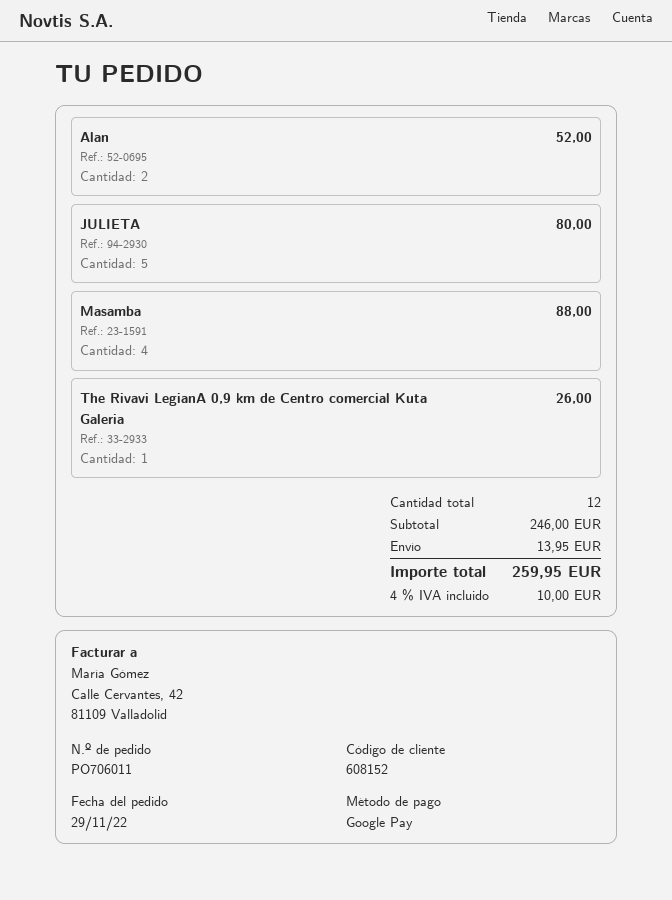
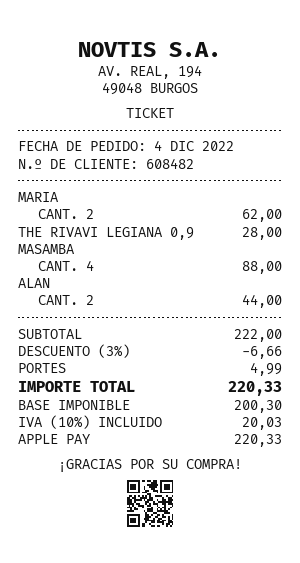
order date: 2022-11-29 -> 2022-12-04
customer number: 608152 -> 608482
payment method: Google Pay -> Apple Pay
Alan: 2 for 52.00 -> 2 for 44.00
JULIETA: 5 for 80.00 -> none
The Rivavi LegianA 0,9 km de Centro comercial Kuta Galeria: 1 for 26.00 -> 1 for 28.00
MARIA: none -> 2 for 62.00
subtotal: 246.00 -> 222.00
discount: none -> 3% = 6.66
shipping: 13.95 -> 4.99
tax: 4% = 10.00 -> 10% = 20.03
total: 259.95 -> 220.33

